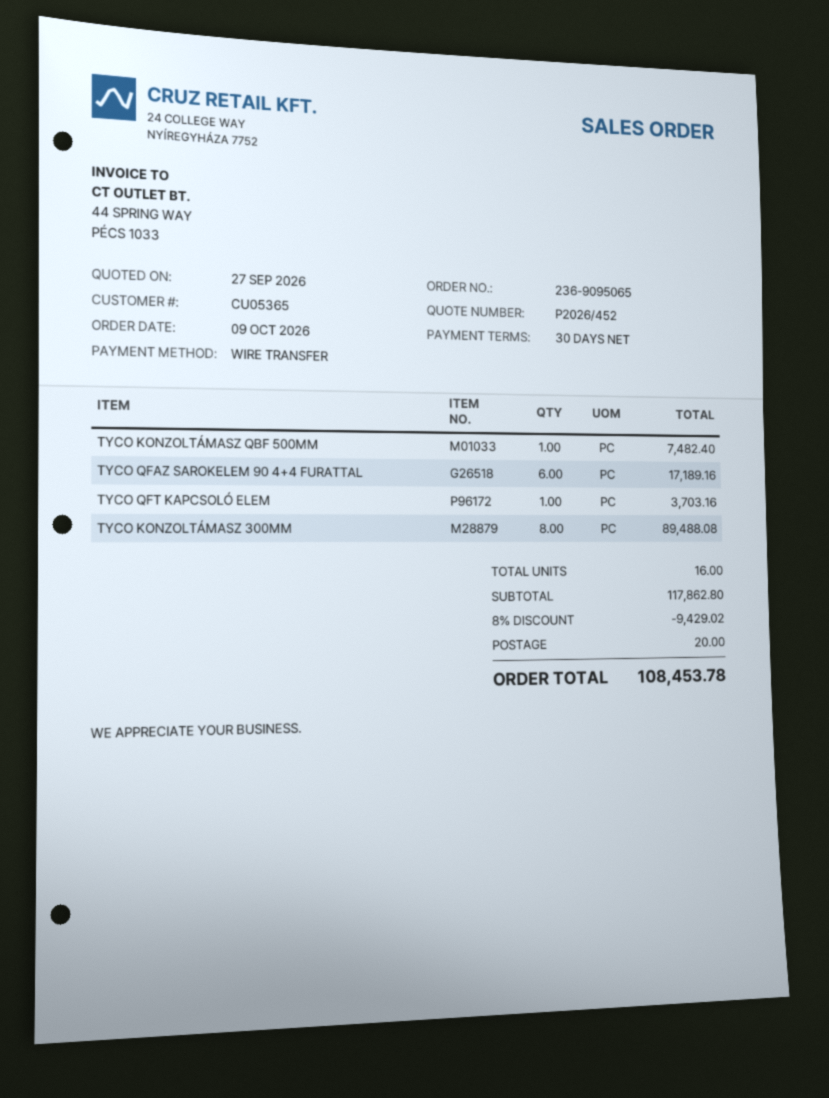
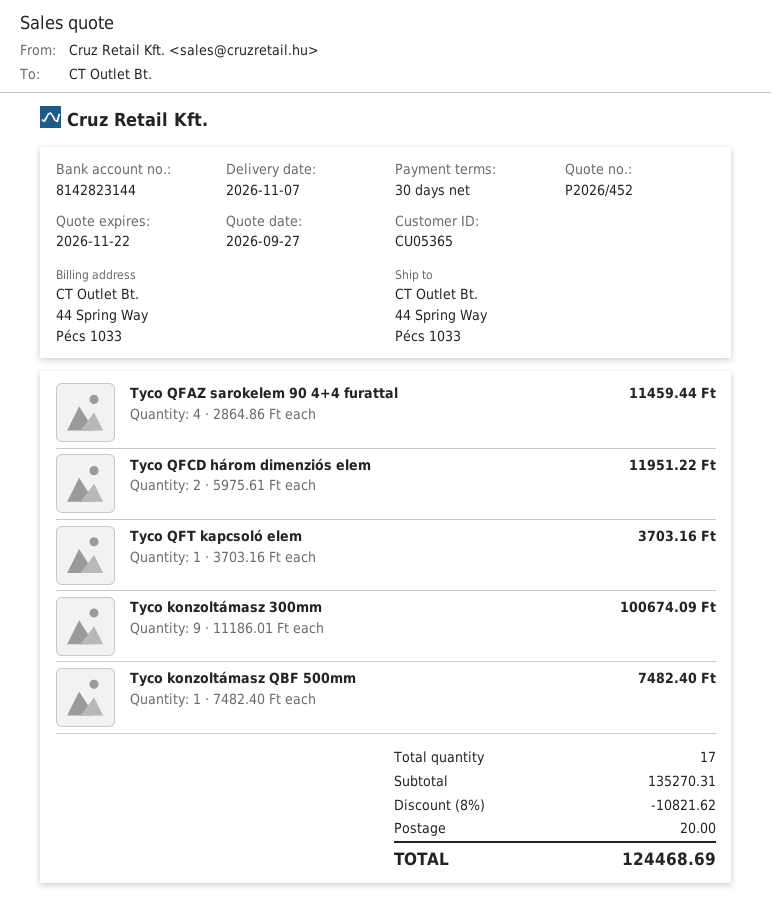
TYCO QFAZ SAROKELEM 90 4+4 FURATTAL: 6 for 17189.16 -> 4 for 11459.44
TYCO KONZOLTÁMASZ 300MM: 8 for 89488.08 -> 9 for 100674.09
Tyco QFCD három dimenziós elem: none -> 2 for 11951.22
total quantity: 16 -> 17
subtotal: 117862.80 -> 135270.31
discount: 8% = 9429.02 -> 8% = 10821.62
total: 108453.78 -> 124468.69

